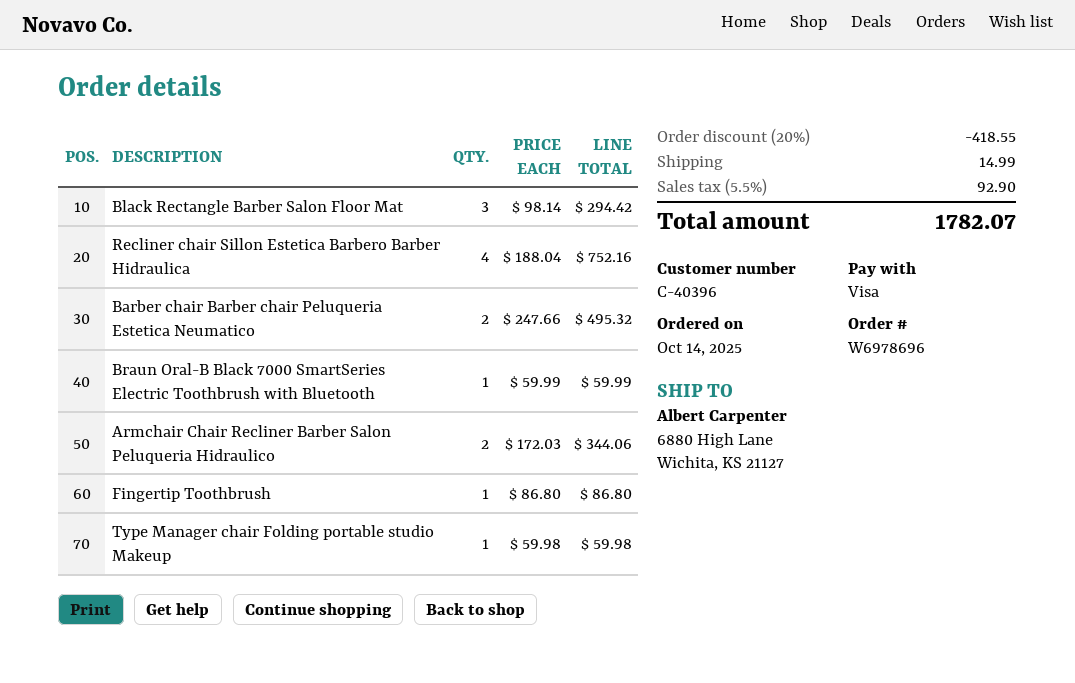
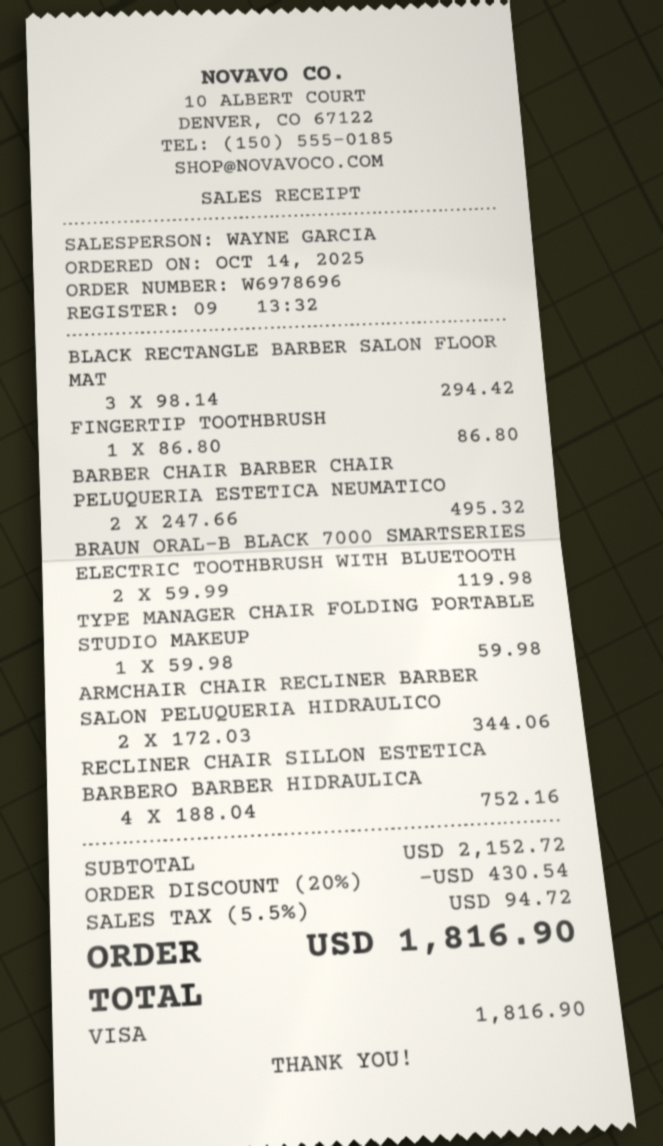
Braun Oral-B Black 7000 SmartSeries Electric Toothbrush with Bluetooth: 1 x 59.99 = 59.99 -> 2 x 59.99 = 119.98
discount: 20% = 418.55 -> 20% = 430.54
shipping: 14.99 -> none
tax: 5.5% = 92.90 -> 5.5% = 94.72
total: 1782.07 -> 1816.90

